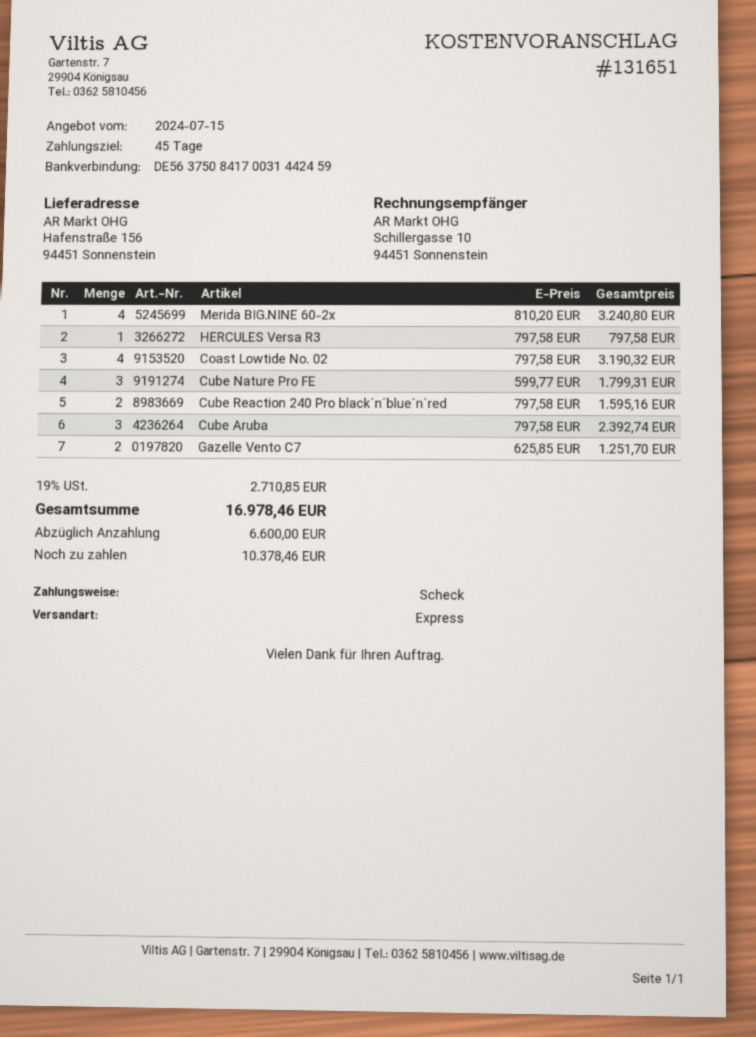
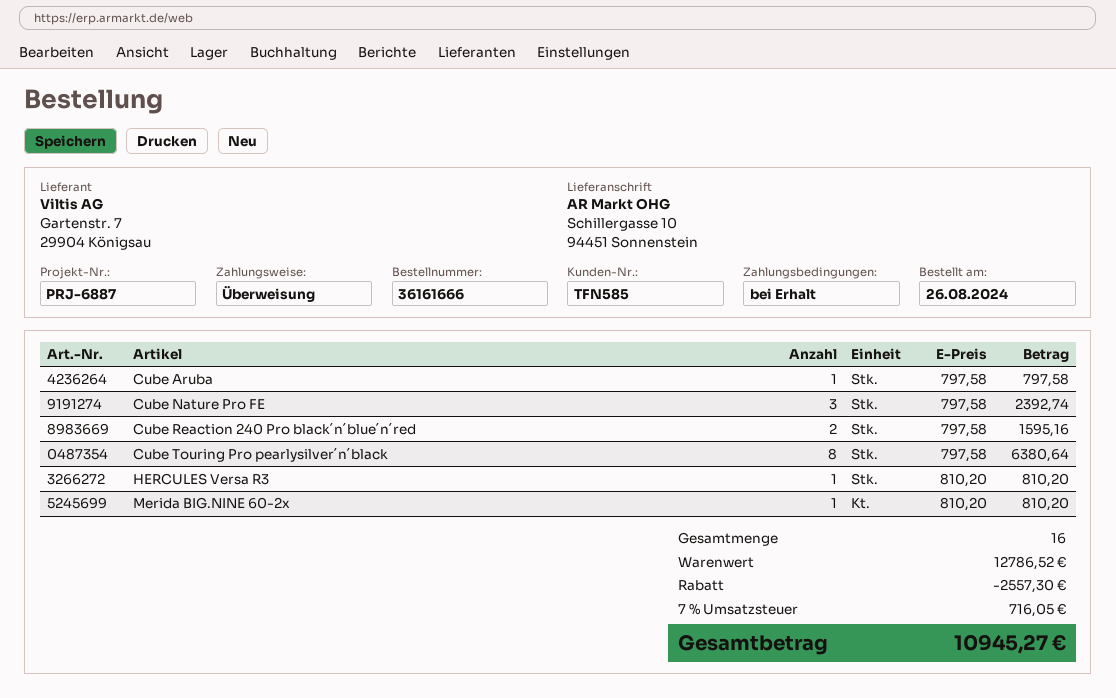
payment terms: 45 days -> on receipt
payment method: cheque -> bank transfer
ship to: Hafenstraße 156, 94451 Sonnenstein -> Schillergasse 10, 94451 Sonnenstein
Merida BIG.NINE 60-2x: 4 x 810.20 = 3240.80 -> 1 x 810.20 = 810.20
HERCULES Versa R3: 1 x 797.58 = 797.58 -> 1 x 810.20 = 810.20
Coast Lowtide No. 02: 4 x 797.58 = 3190.32 -> none
Cube Nature Pro FE: 3 x 599.77 = 1799.31 -> 3 x 797.58 = 2392.74
Cube Aruba: 3 x 797.58 = 2392.74 -> 1 x 797.58 = 797.58
Gazelle Vento C7: 2 x 625.85 = 1251.70 -> none
Cube Touring Pro pearlysilver´n´black: none -> 8 x 797.58 = 6380.64
discount: none -> 2557.30
tax: 19% = 2710.85 -> 7% = 716.05
total: 16978.46 -> 10945.27

